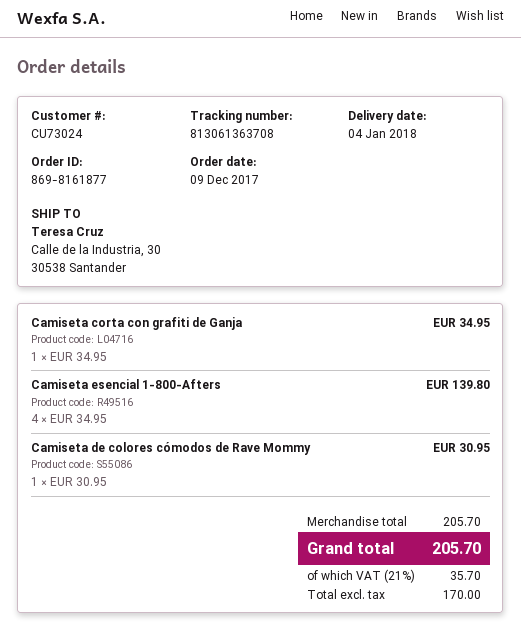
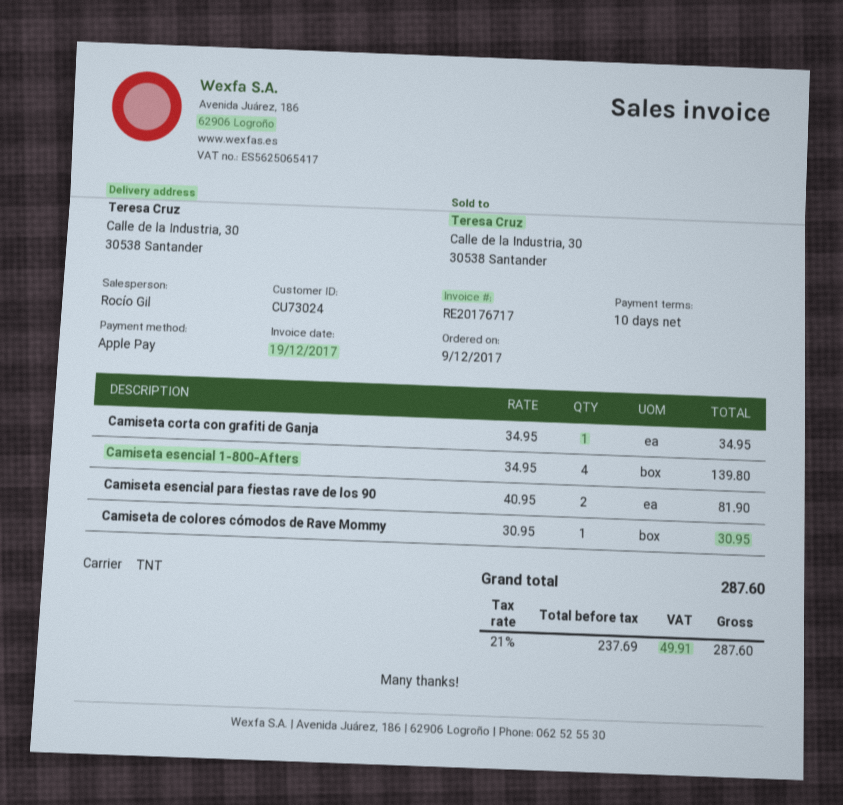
Camiseta esencial para fiestas rave de los 90: none -> 2 x 40.95 = 81.90
net: 170.00 -> 237.69
tax: 21% = 35.70 -> 21% = 49.91
total: 205.70 -> 287.60

